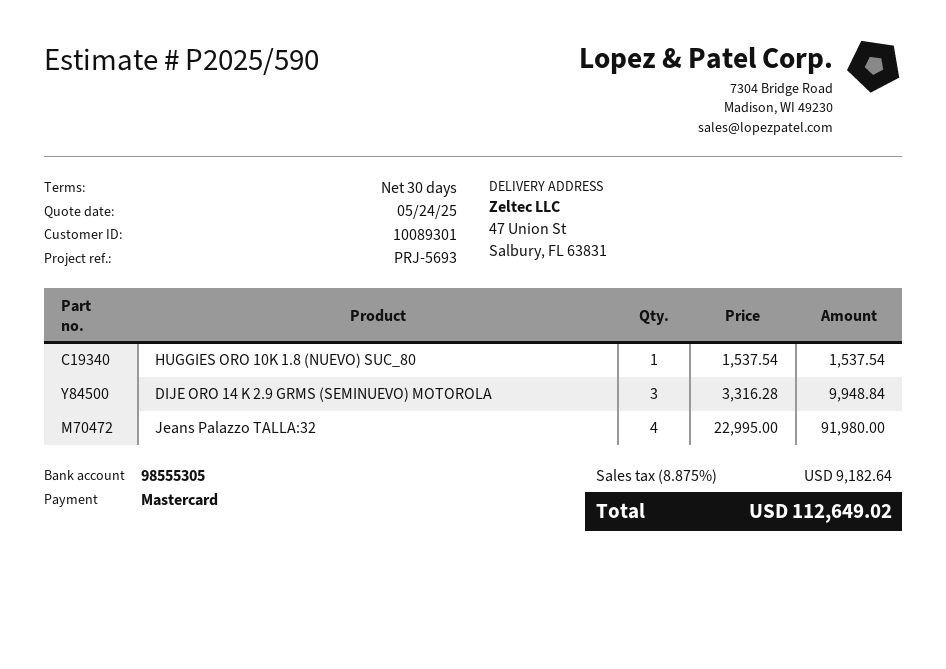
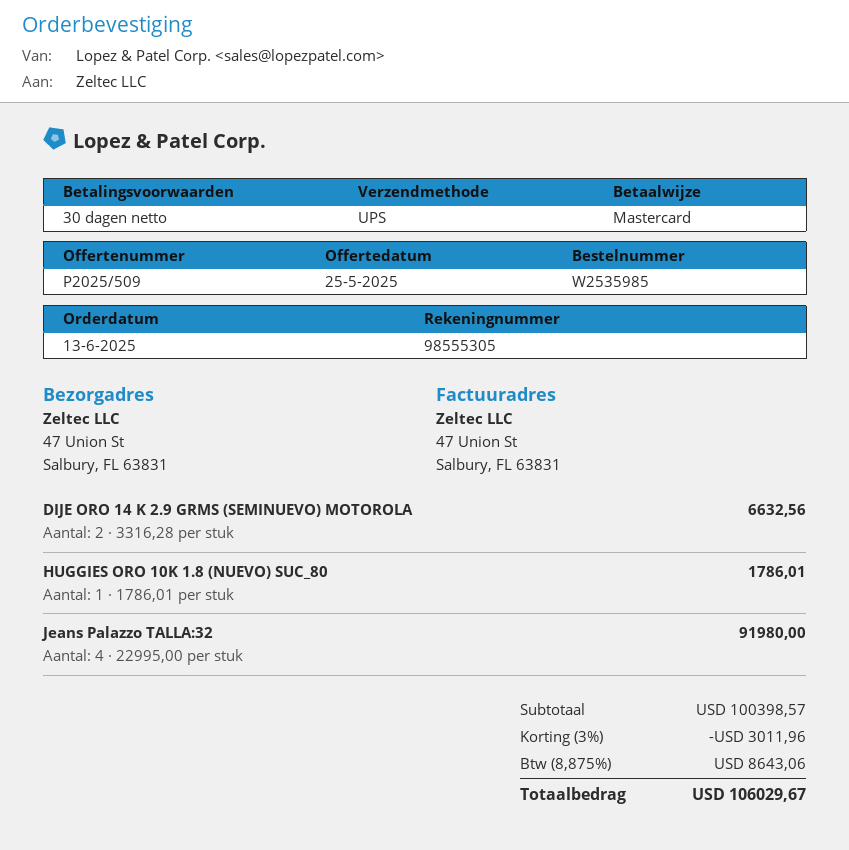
quote number: P2025/590 -> P2025/509
quote date: 2025-05-24 -> 2025-05-25
HUGGIES ORO 10K 1.8 (NUEVO) SUC_80: 1 x 1537.54 = 1537.54 -> 1 x 1786.01 = 1786.01
DIJE ORO 14 K 2.9 GRMS (SEMINUEVO) MOTOROLA: 3 x 3316.28 = 9948.84 -> 2 x 3316.28 = 6632.56
discount: none -> 3% = 3011.96
tax: 8.875% = 9182.64 -> 8.875% = 8643.06
total: 112649.02 -> 106029.67

